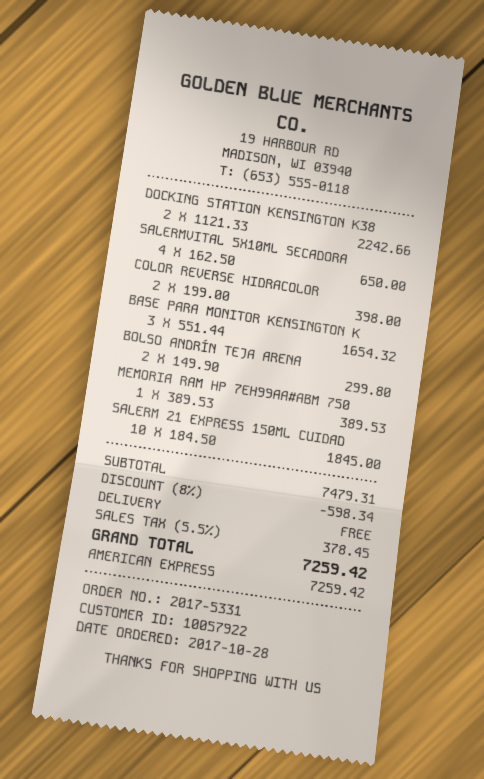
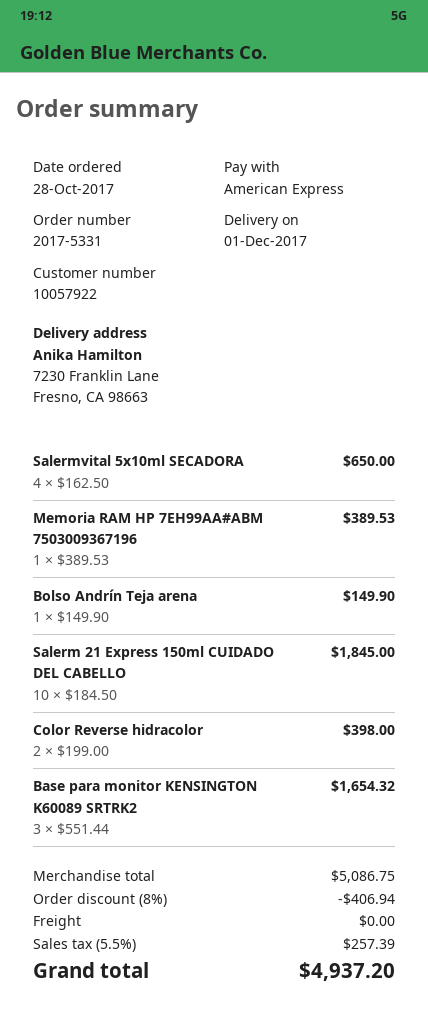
DOCKING STATION KENSINGTON K38: 2 x 1121.33 = 2242.66 -> none
BOLSO ANDRÍN TEJA ARENA: 2 x 149.90 = 299.80 -> 1 x 149.90 = 149.90
subtotal: 7479.31 -> 5086.75
discount: 8% = 598.34 -> 8% = 406.94
tax: 5.5% = 378.45 -> 5.5% = 257.39
total: 7259.42 -> 4937.20

